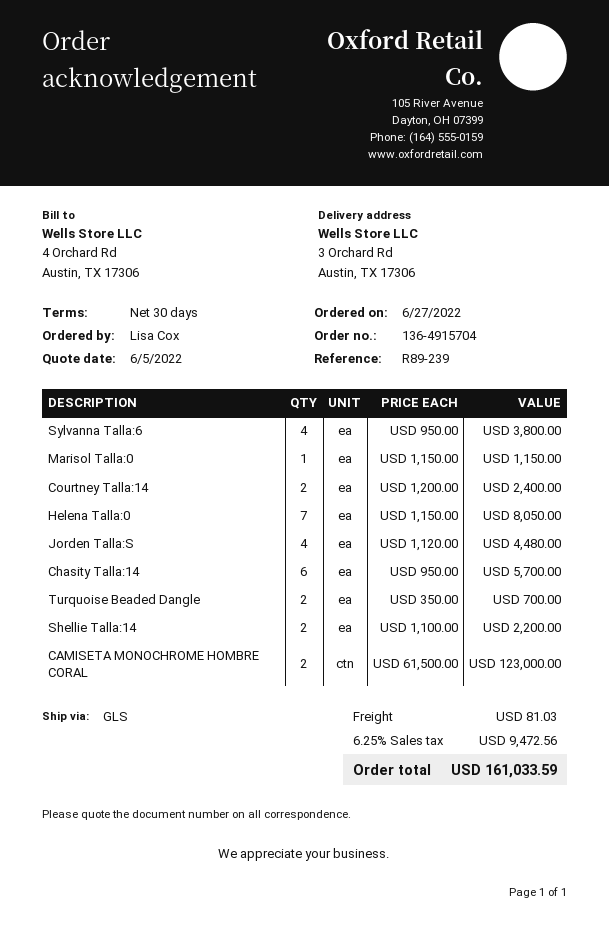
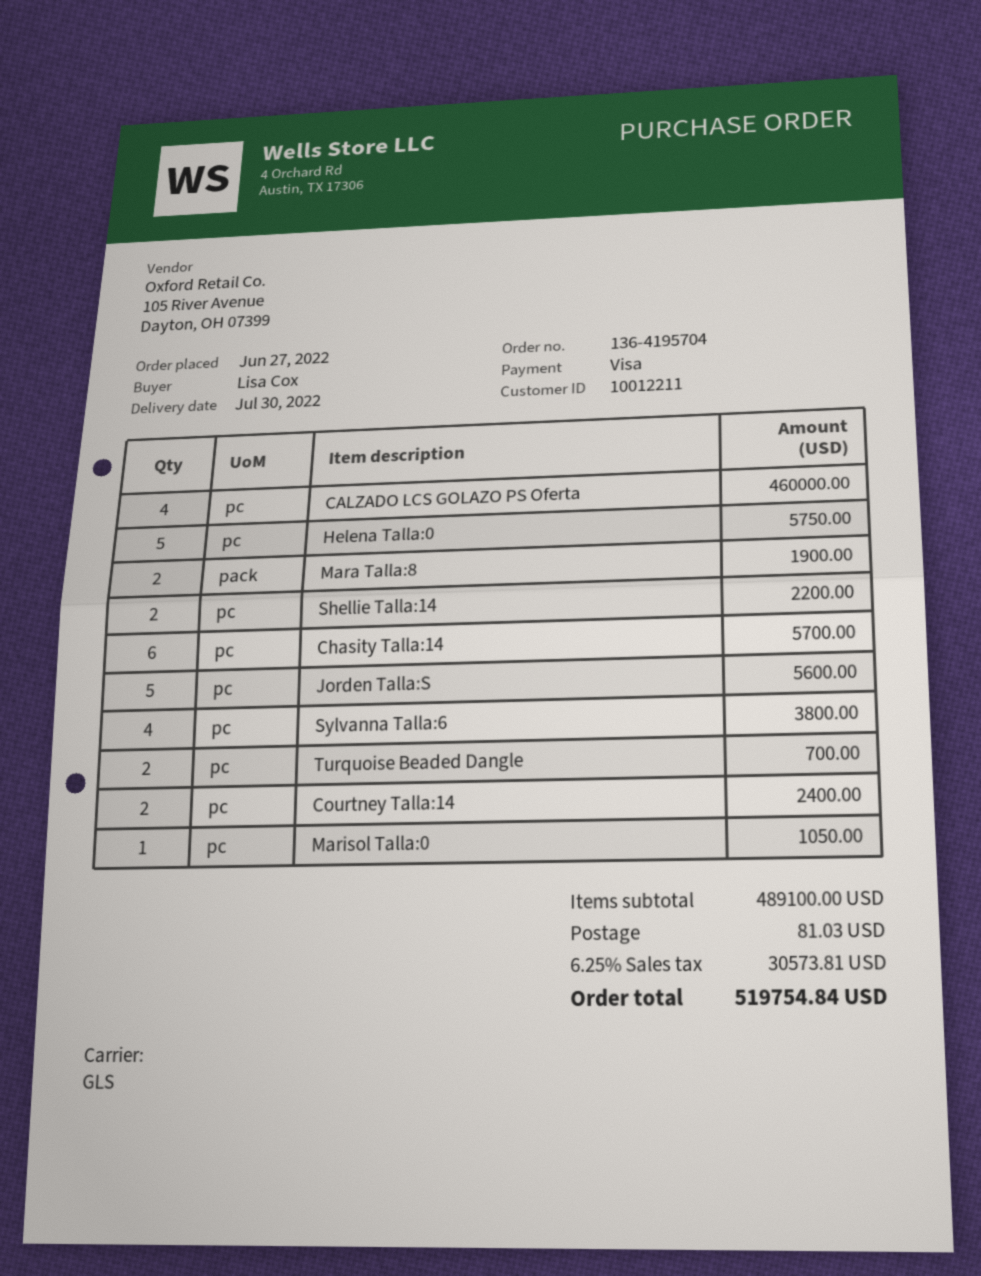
order number: 136-4915704 -> 136-4195704
Marisol Talla:0: 1 for 1150.00 -> 1 for 1050.00
Helena Talla:0: 7 for 8050.00 -> 5 for 5750.00
Jorden Talla:S: 4 for 4480.00 -> 5 for 5600.00
CAMISETA MONOCHROME HOMBRE CORAL: 2 for 123000.00 -> none
CALZADO LCS GOLAZO PS Oferta: none -> 4 for 460000.00
Mara Talla:8: none -> 2 for 1900.00
tax: 6.25% = 9472.56 -> 6.25% = 30573.81
total: 161033.59 -> 519754.84

